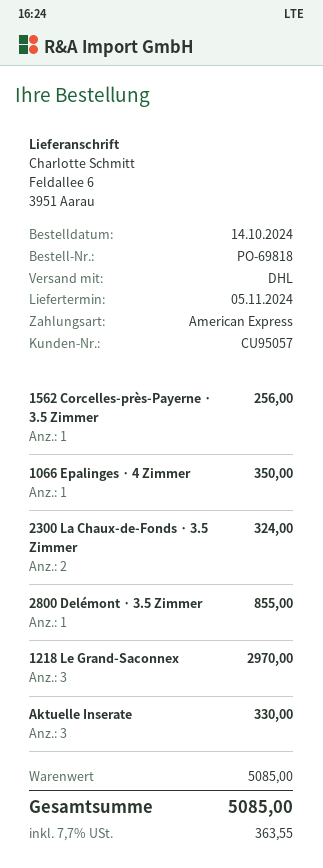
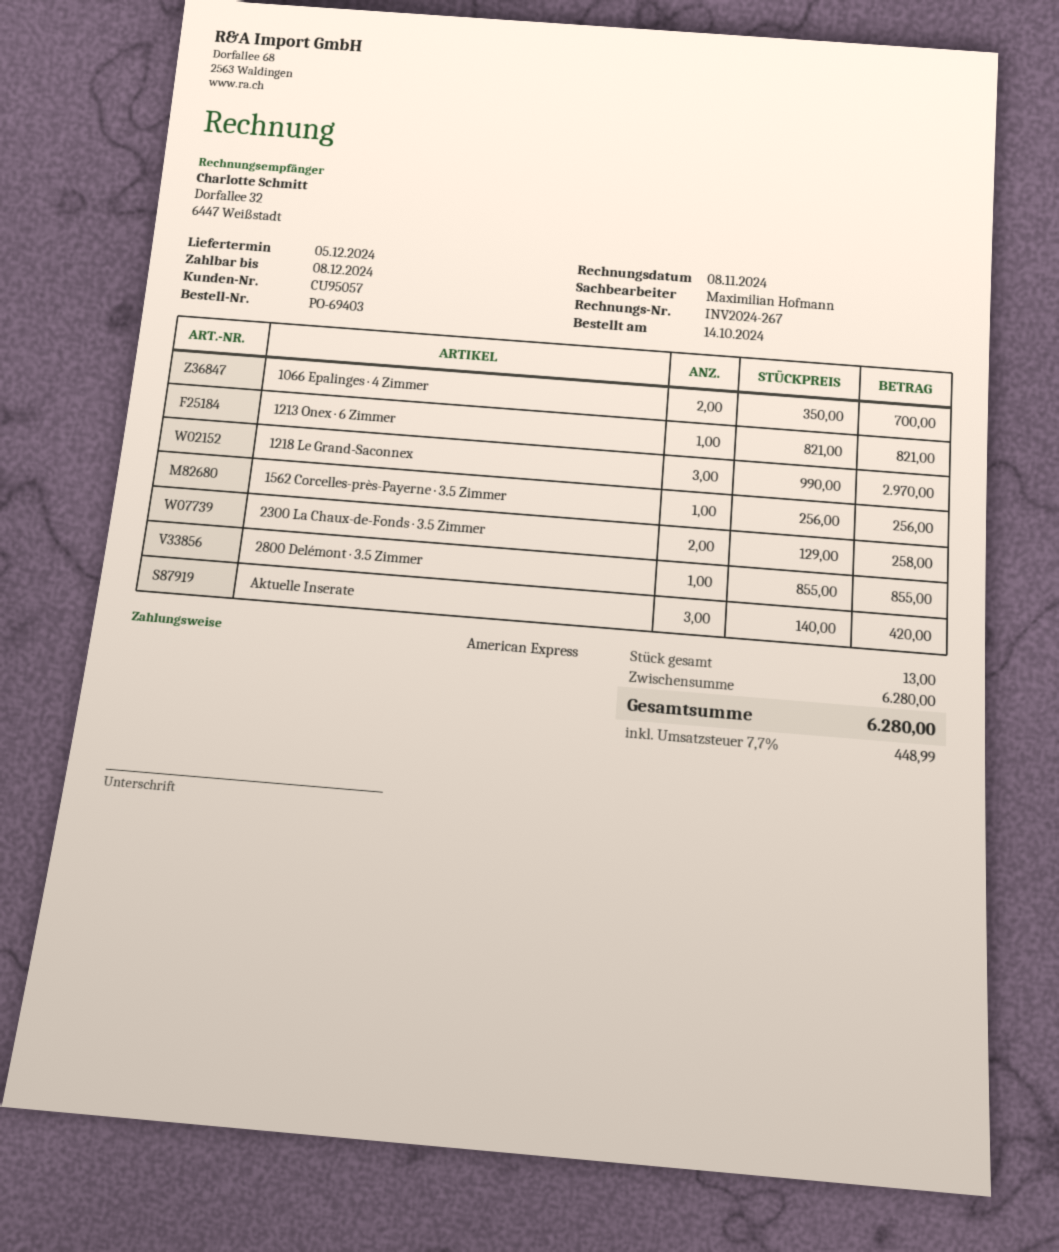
order number: PO-69818 -> PO-69403
delivery date: 2024-11-05 -> 2024-12-05
1066 Epalinges · 4 Zimmer: 1 for 350.00 -> 2 for 700.00
2300 La Chaux-de-Fonds · 3.5 Zimmer: 2 for 324.00 -> 2 for 258.00
Aktuelle Inserate: 3 for 330.00 -> 3 for 420.00
1213 Onex · 6 Zimmer: none -> 1 for 821.00
subtotal: 5085.00 -> 6280.00
tax: 7.7% = 363.55 -> 7.7% = 448.99
total: 5085.00 -> 6280.00

